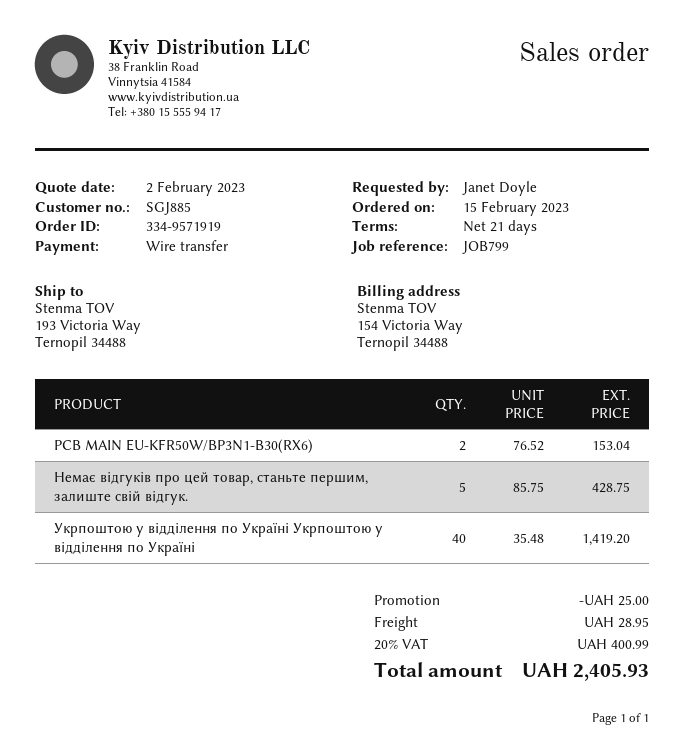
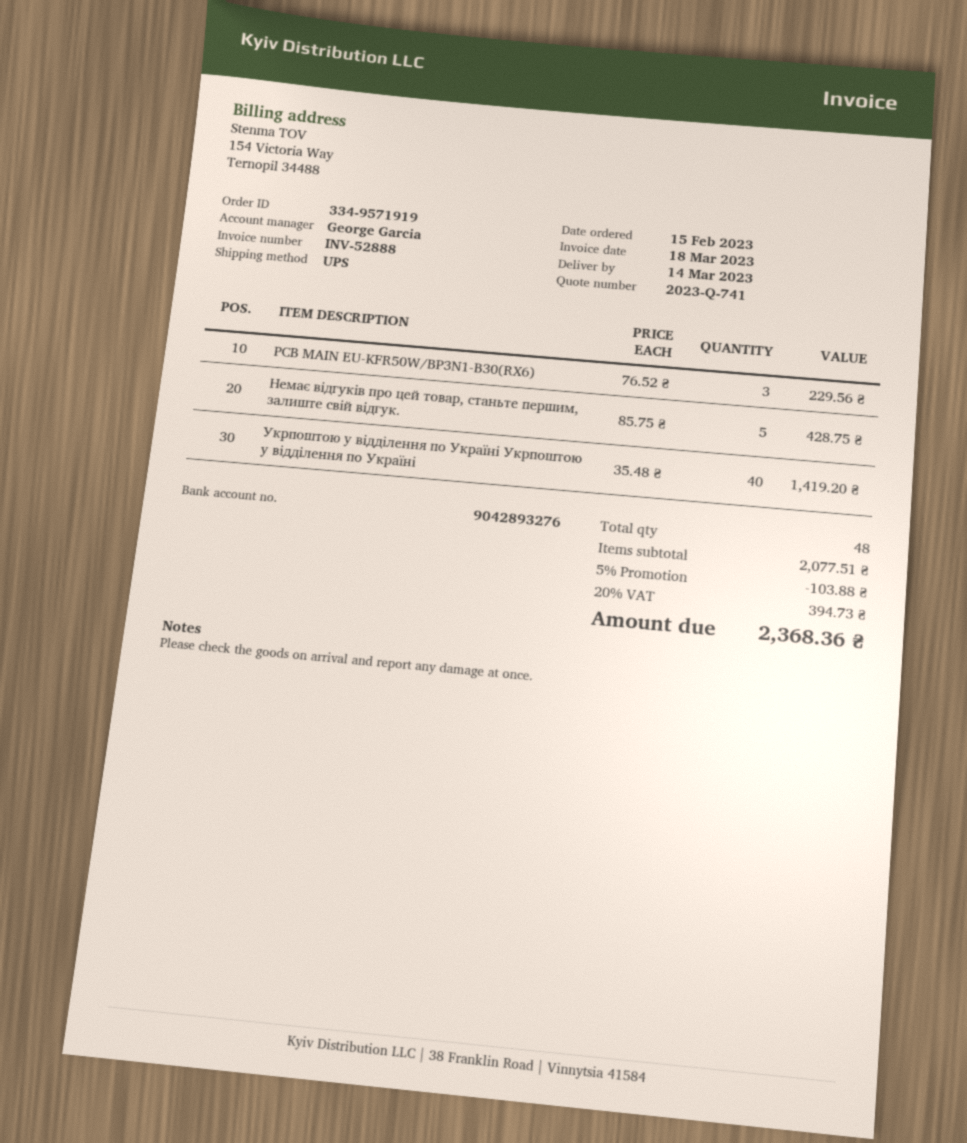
PCB MAIN EU-KFR50W/BP3N1-B30(RX6): 2 x 76.52 = 153.04 -> 3 x 76.52 = 229.56
discount: 25.00 -> 103.88
shipping: 28.95 -> none
tax: 20% = 400.99 -> 20% = 394.73
total: 2405.93 -> 2368.36

